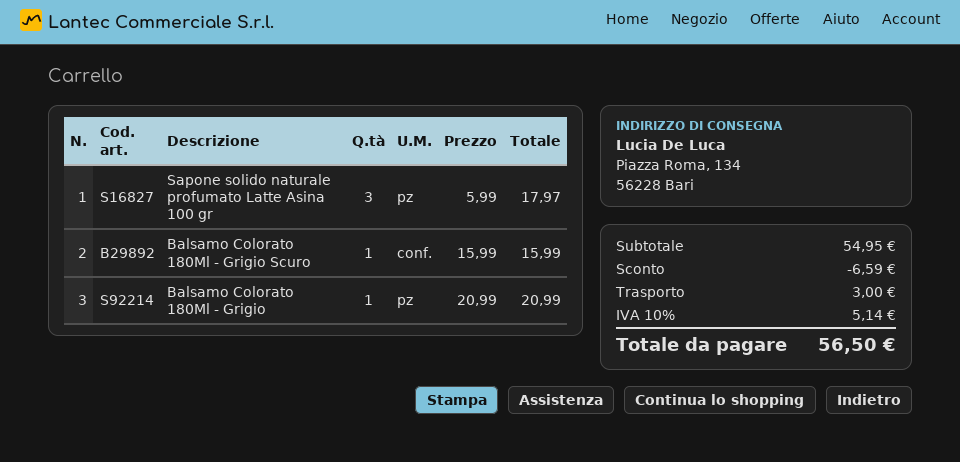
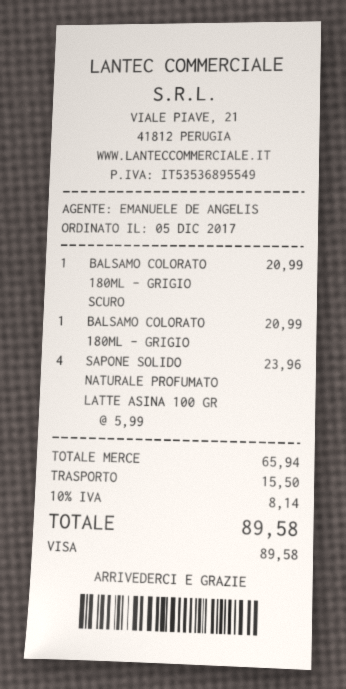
Sapone solido naturale profumato Latte Asina 100 gr: 3 x 5.99 = 17.97 -> 4 x 5.99 = 23.96
Balsamo Colorato 180Ml - Grigio Scuro: 1 x 15.99 = 15.99 -> 1 x 20.99 = 20.99
subtotal: 54.95 -> 65.94
discount: 6.59 -> none
shipping: 3.00 -> 15.50
tax: 10% = 5.14 -> 10% = 8.14
total: 56.50 -> 89.58

